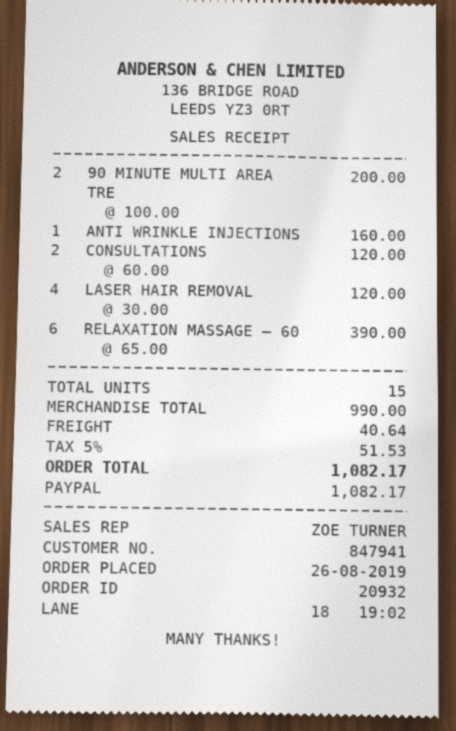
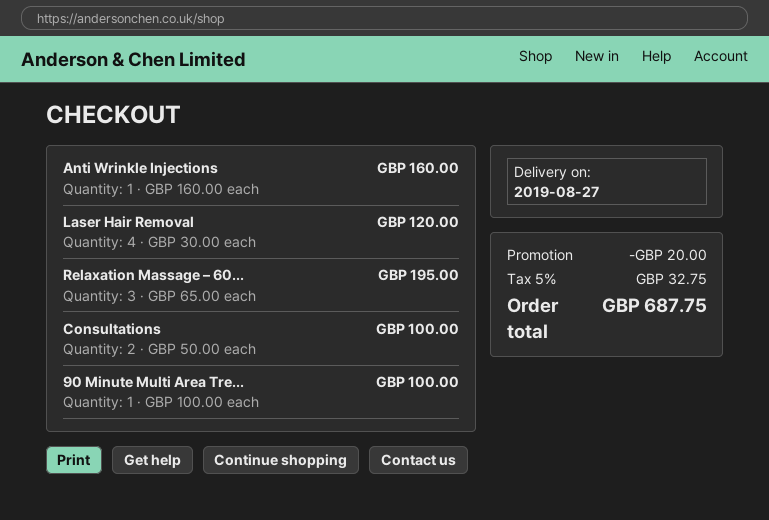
90 MINUTE MULTI AREA TRE: 2 x 100.00 = 200.00 -> 1 x 100.00 = 100.00
CONSULTATIONS: 2 x 60.00 = 120.00 -> 2 x 50.00 = 100.00
RELAXATION MASSAGE – 60: 6 x 65.00 = 390.00 -> 3 x 65.00 = 195.00
discount: none -> 20.00
shipping: 40.64 -> none
tax: 5% = 51.53 -> 5% = 32.75
total: 1082.17 -> 687.75

